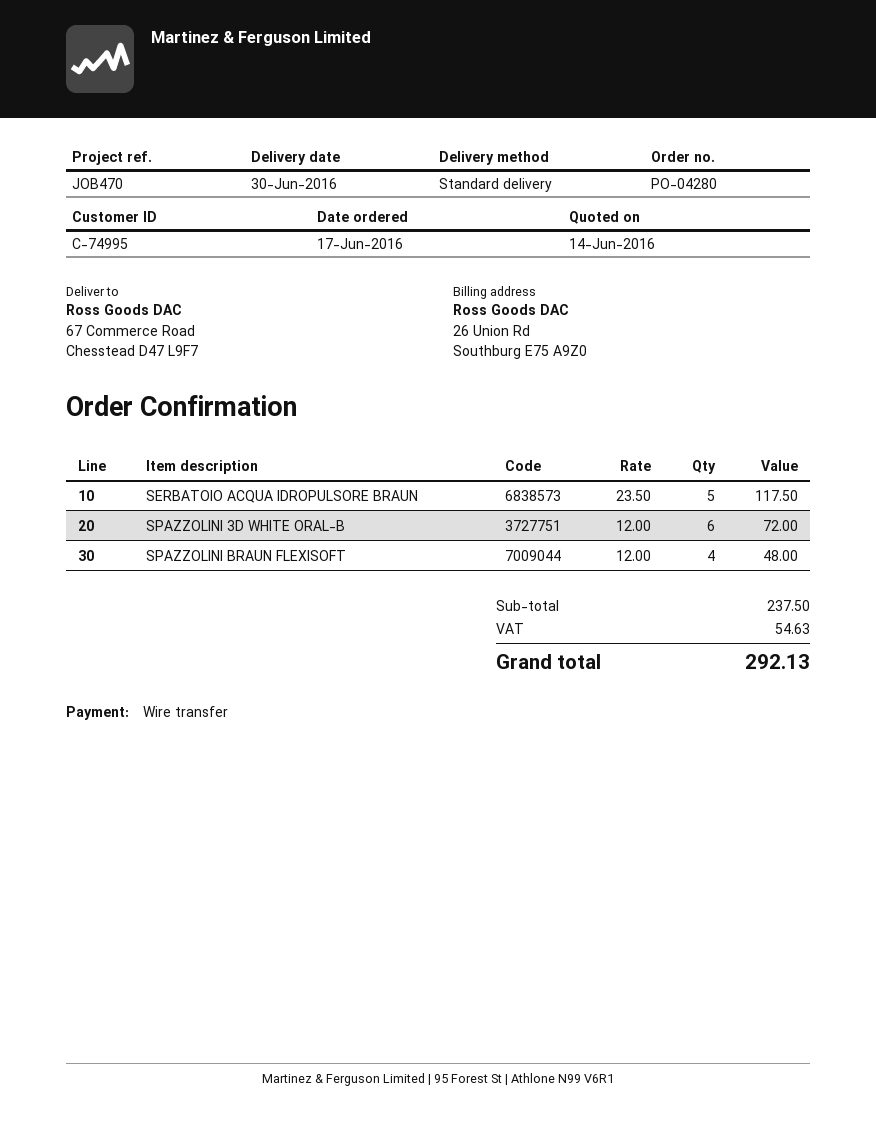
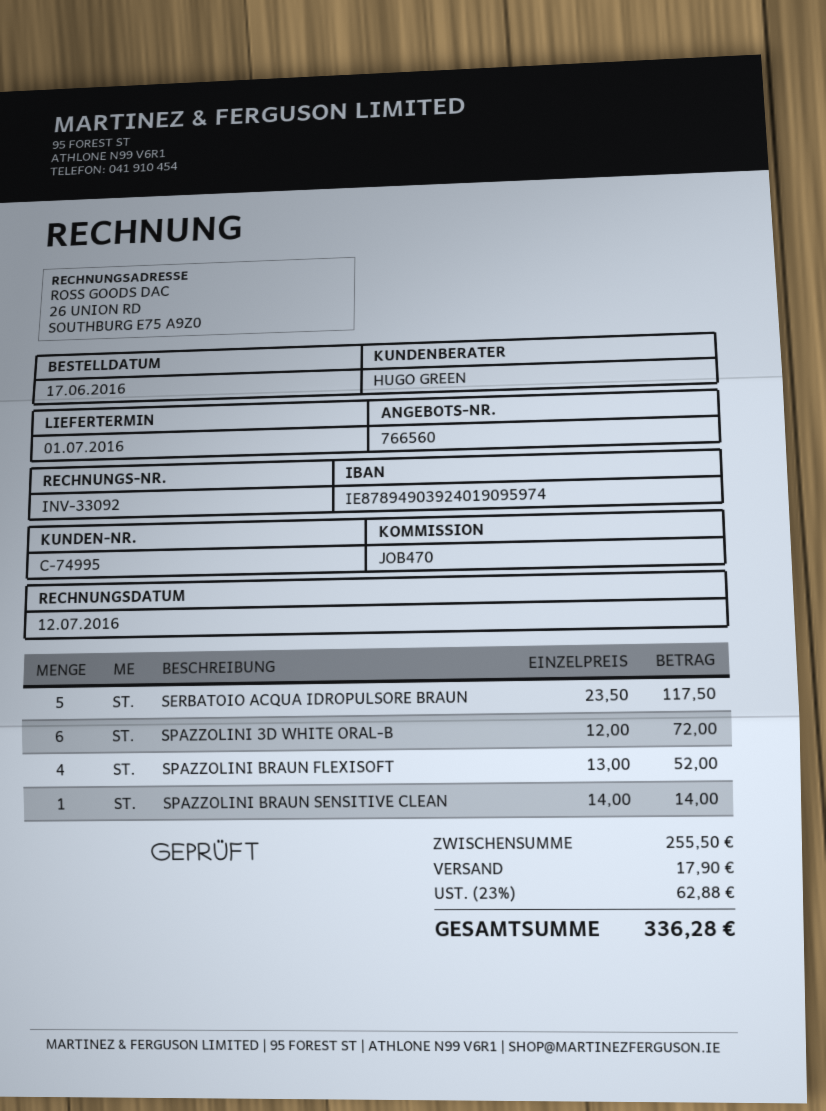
delivery date: 2016-06-30 -> 2016-07-01
SPAZZOLINI BRAUN FLEXISOFT: 4 x 12.00 = 48.00 -> 4 x 13.00 = 52.00
SPAZZOLINI BRAUN SENSITIVE CLEAN: none -> 1 x 14.00 = 14.00
subtotal: 237.50 -> 255.50
shipping: none -> 17.90
tax: 54.63 -> 62.88
total: 292.13 -> 336.28

